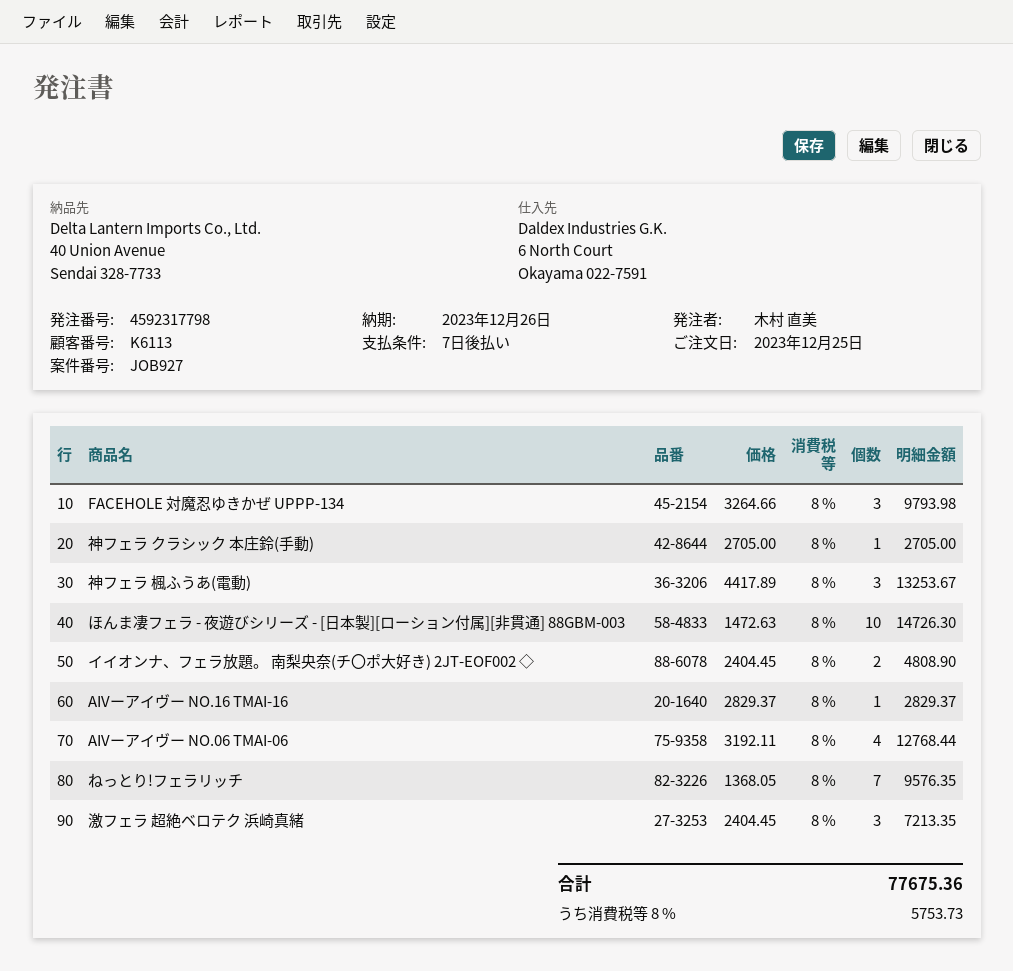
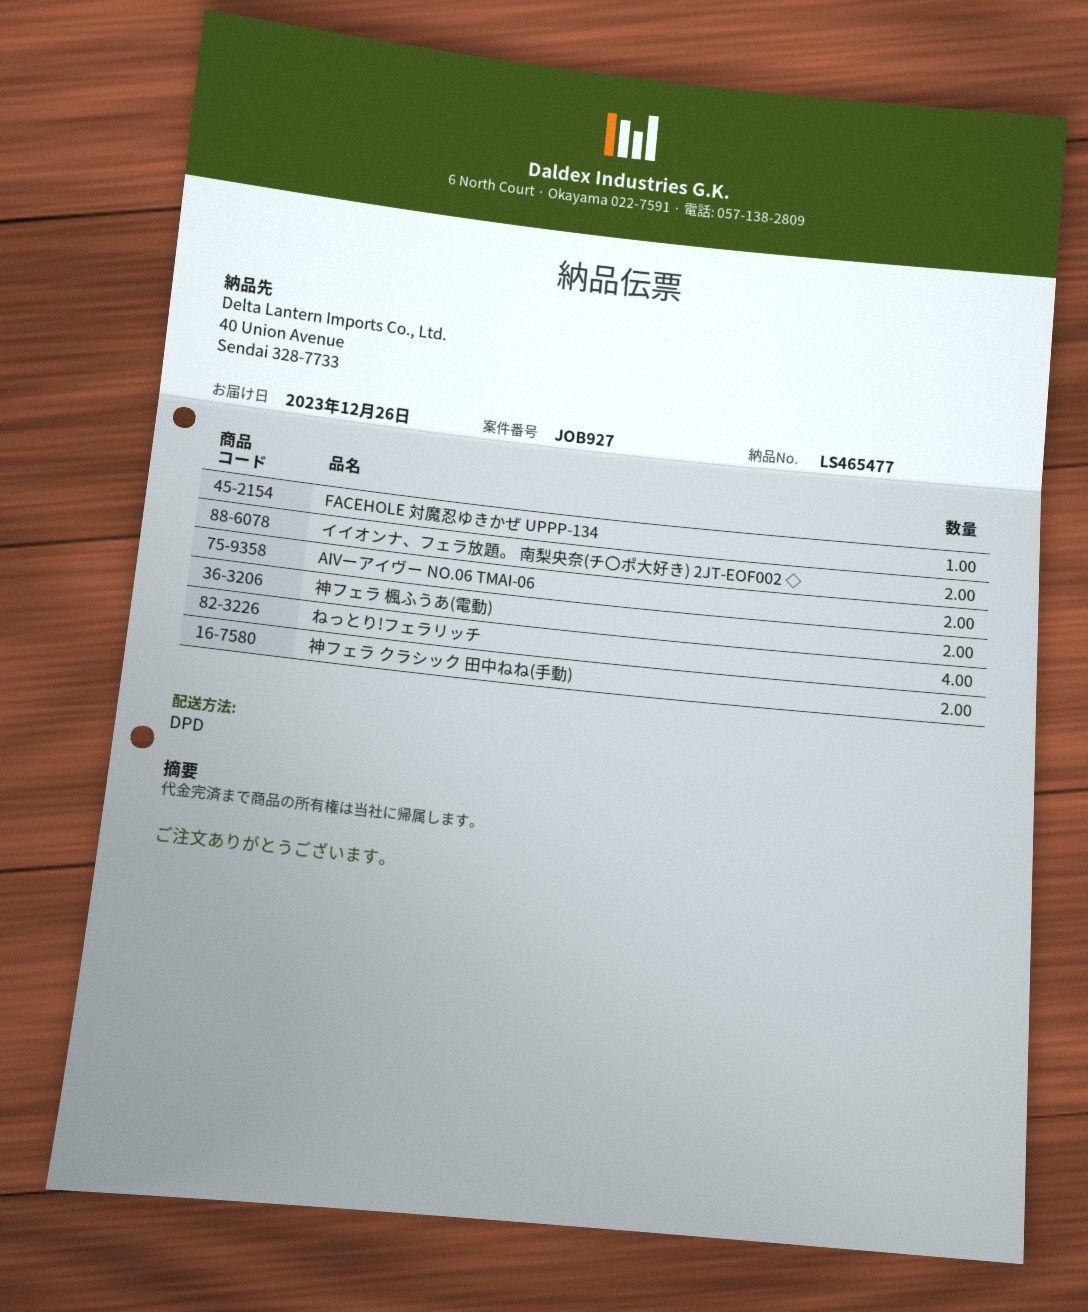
FACEHOLE 対魔忍ゆきかぜ UPPP-134: 3 -> 1
神フェラ クラシック 本庄鈴(手動): 1 -> none
神フェラ 楓ふうあ(電動): 3 -> 2
ほんま凄フェラ - 夜遊びシリーズ - [日本製][ローション付属][非貫通] 88GBM-003: 10 -> none
AIVーアイヴー NO.16 TMAI-16: 1 -> none
AIVーアイヴー NO.06 TMAI-06: 4 -> 2
ねっとり!フェラリッチ: 7 -> 4
激フェラ 超絶ベロテク 浜崎真緒: 3 -> none
神フェラ クラシック 田中ねね(手動): none -> 2

